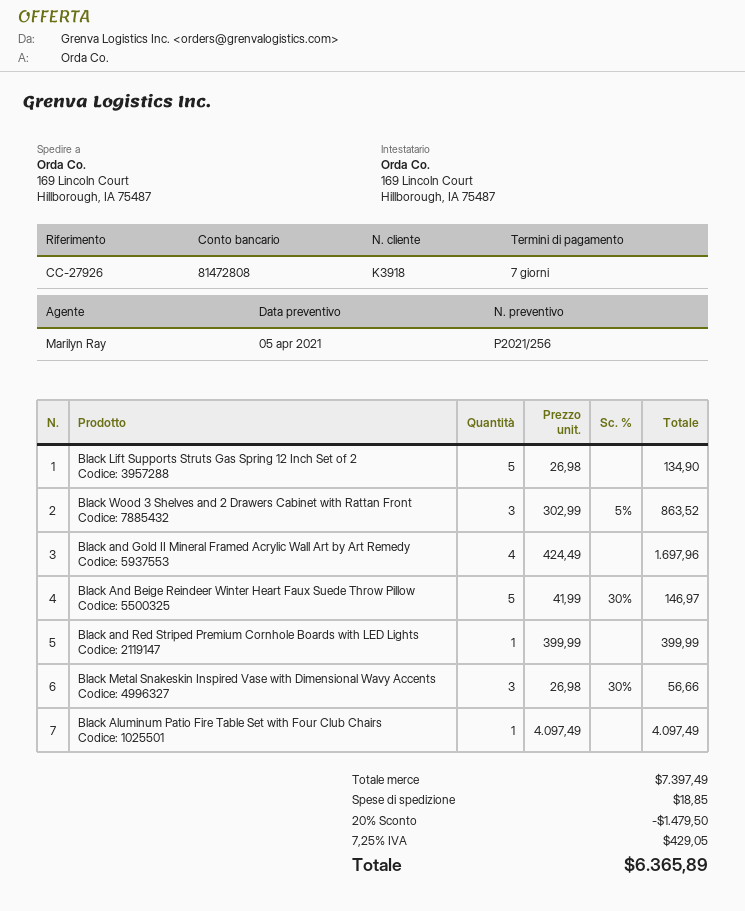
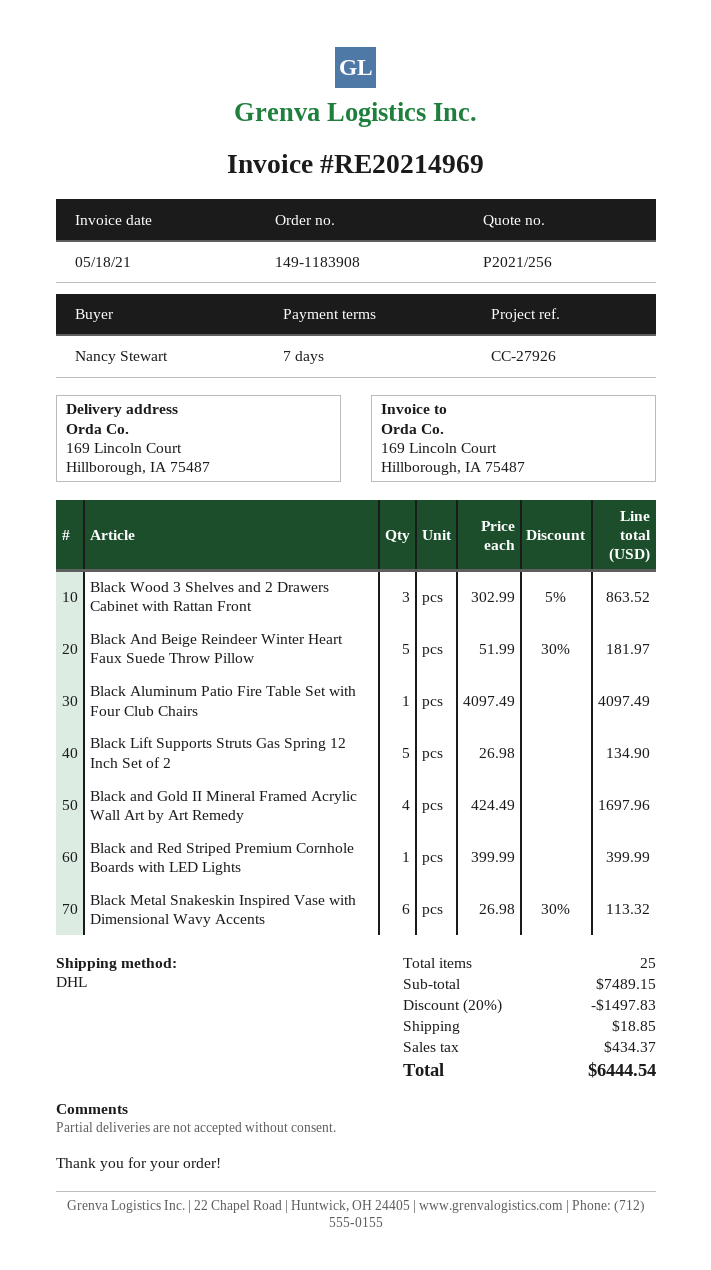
Black And Beige Reindeer Winter Heart Faux Suede Throw Pillow: 5 x 41.99 - 30% = 146.97 -> 5 x 51.99 - 30% = 181.97
Black Metal Snakeskin Inspired Vase with Dimensional Wavy Accents: 3 x 26.98 - 30% = 56.66 -> 6 x 26.98 - 30% = 113.32
subtotal: 7397.49 -> 7489.15
discount: 20% = 1479.50 -> 20% = 1497.83
tax: 429.05 -> 434.37
total: 6365.89 -> 6444.54

